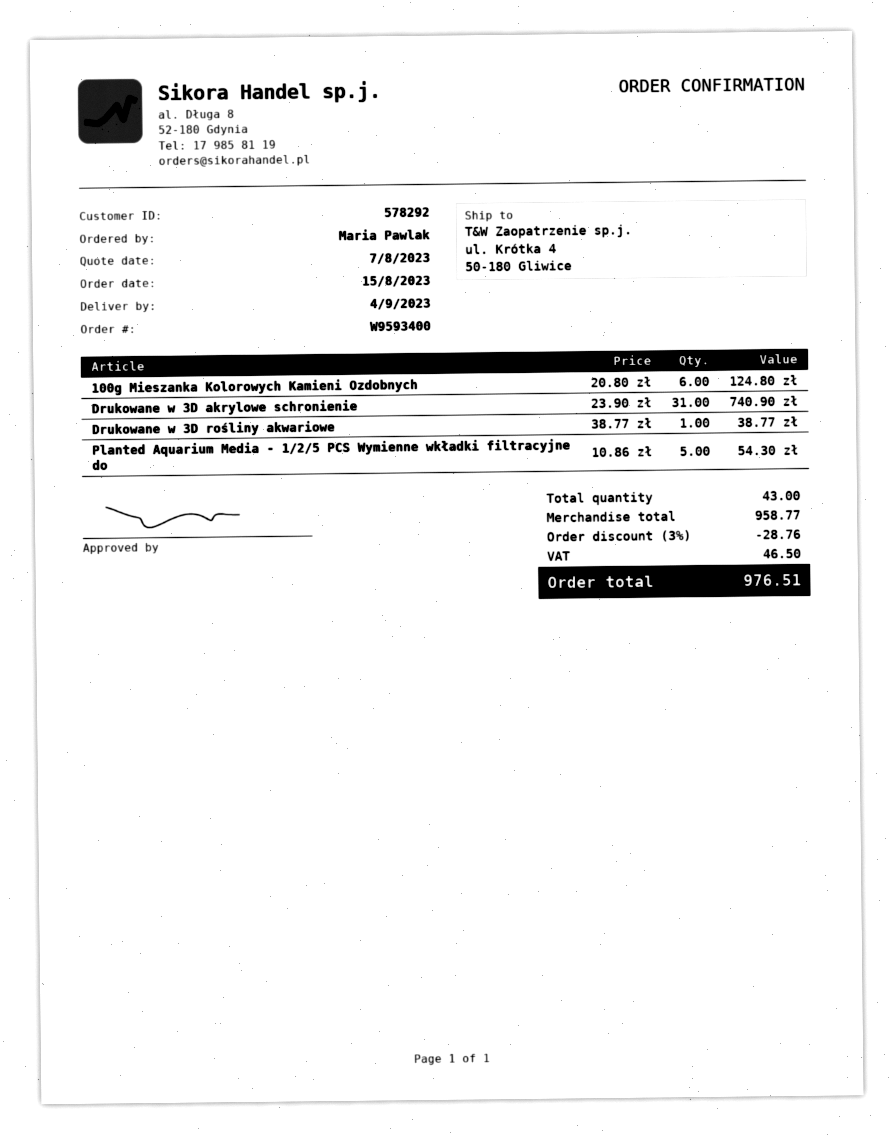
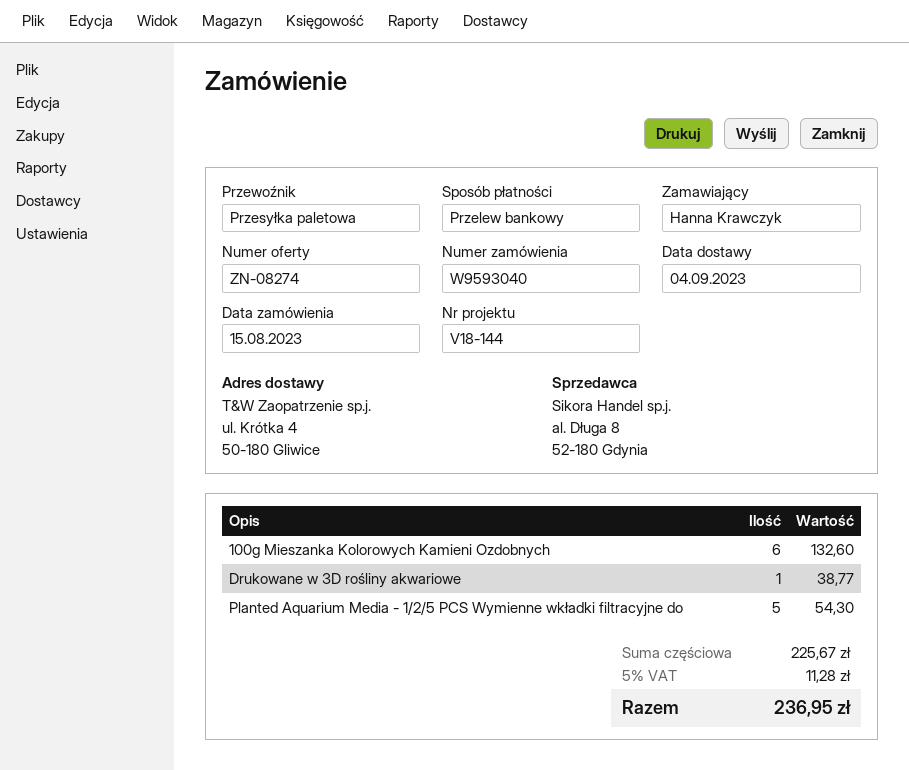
order number: W9593400 -> W9593040
ordered by: Maria Pawlak -> Hanna Krawczyk
100g Mieszanka Kolorowych Kamieni Ozdobnych: 6 for 124.80 -> 6 for 132.60
Drukowane w 3D akrylowe schronienie: 31 for 740.90 -> none
subtotal: 958.77 -> 225.67
discount: 3% = 28.76 -> none
tax: 46.50 -> 11.28
total: 976.51 -> 236.95

